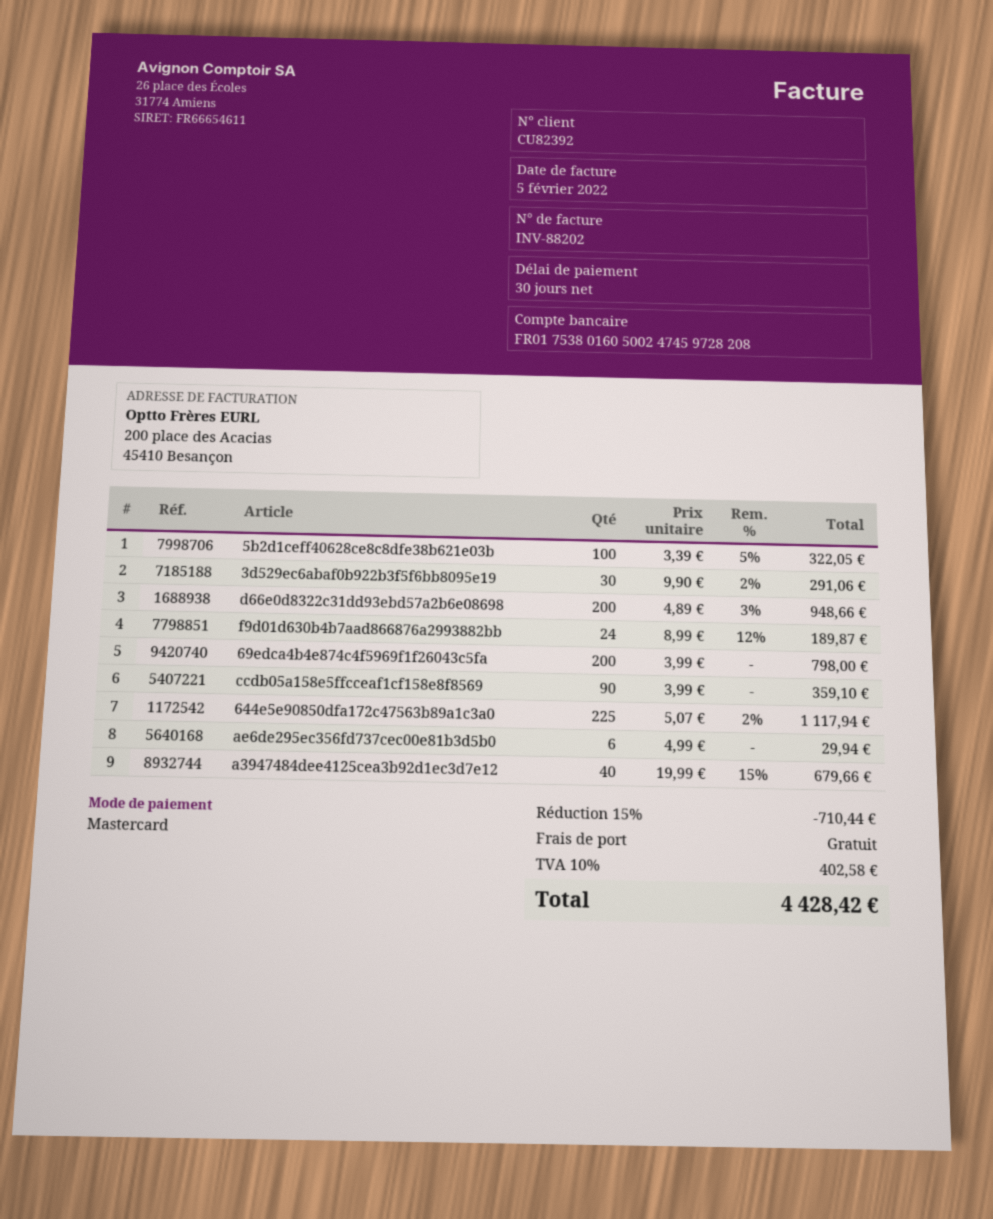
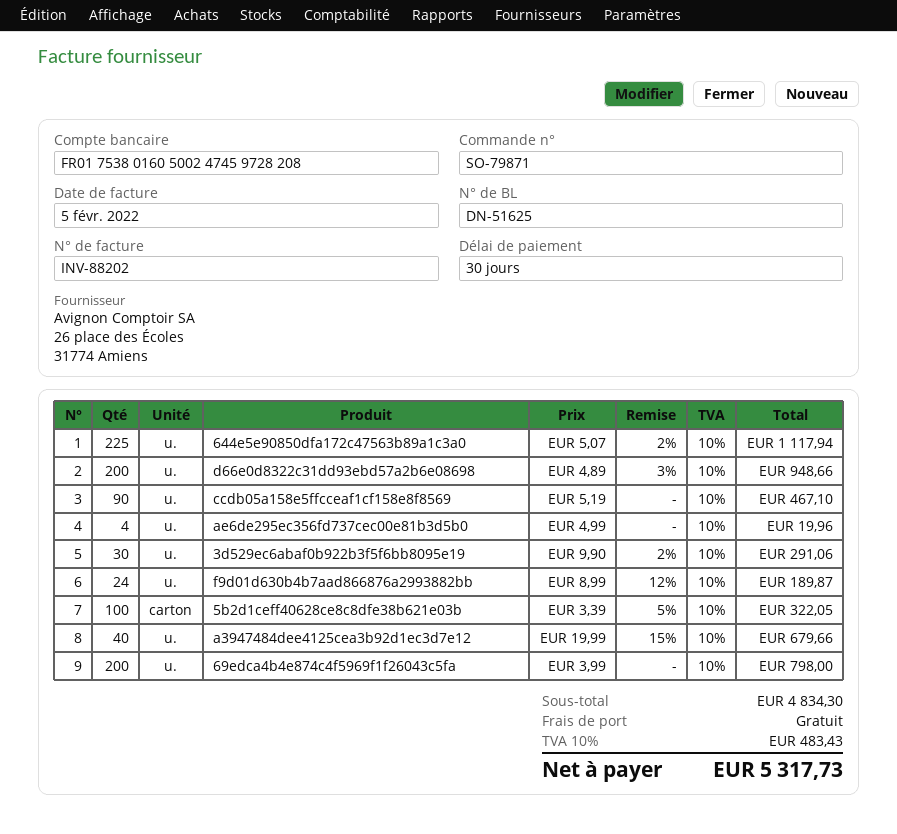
ccdb05a158e5ffcceaf1cf158e8f8569: 90 x 3.99 = 359.10 -> 90 x 5.19 = 467.10
ae6de295ec356fd737cec00e81b3d5b0: 6 x 4.99 = 29.94 -> 4 x 4.99 = 19.96
discount: 15% = 710.44 -> none
tax: 10% = 402.58 -> 10% = 483.43
total: 4428.42 -> 5317.73

